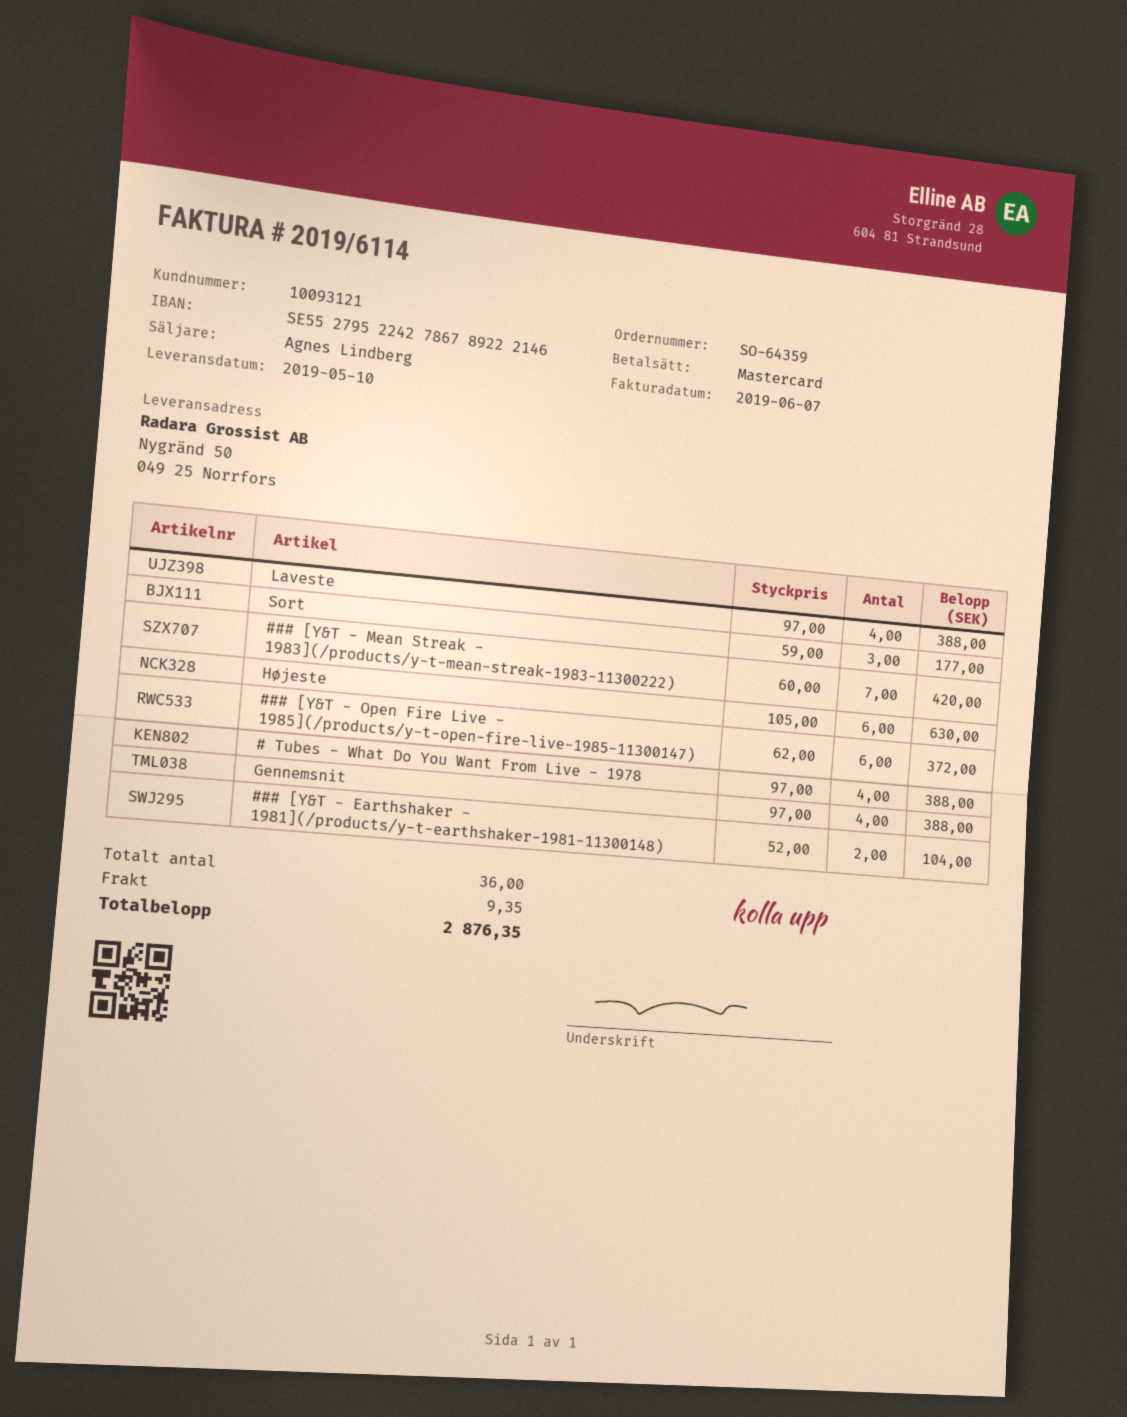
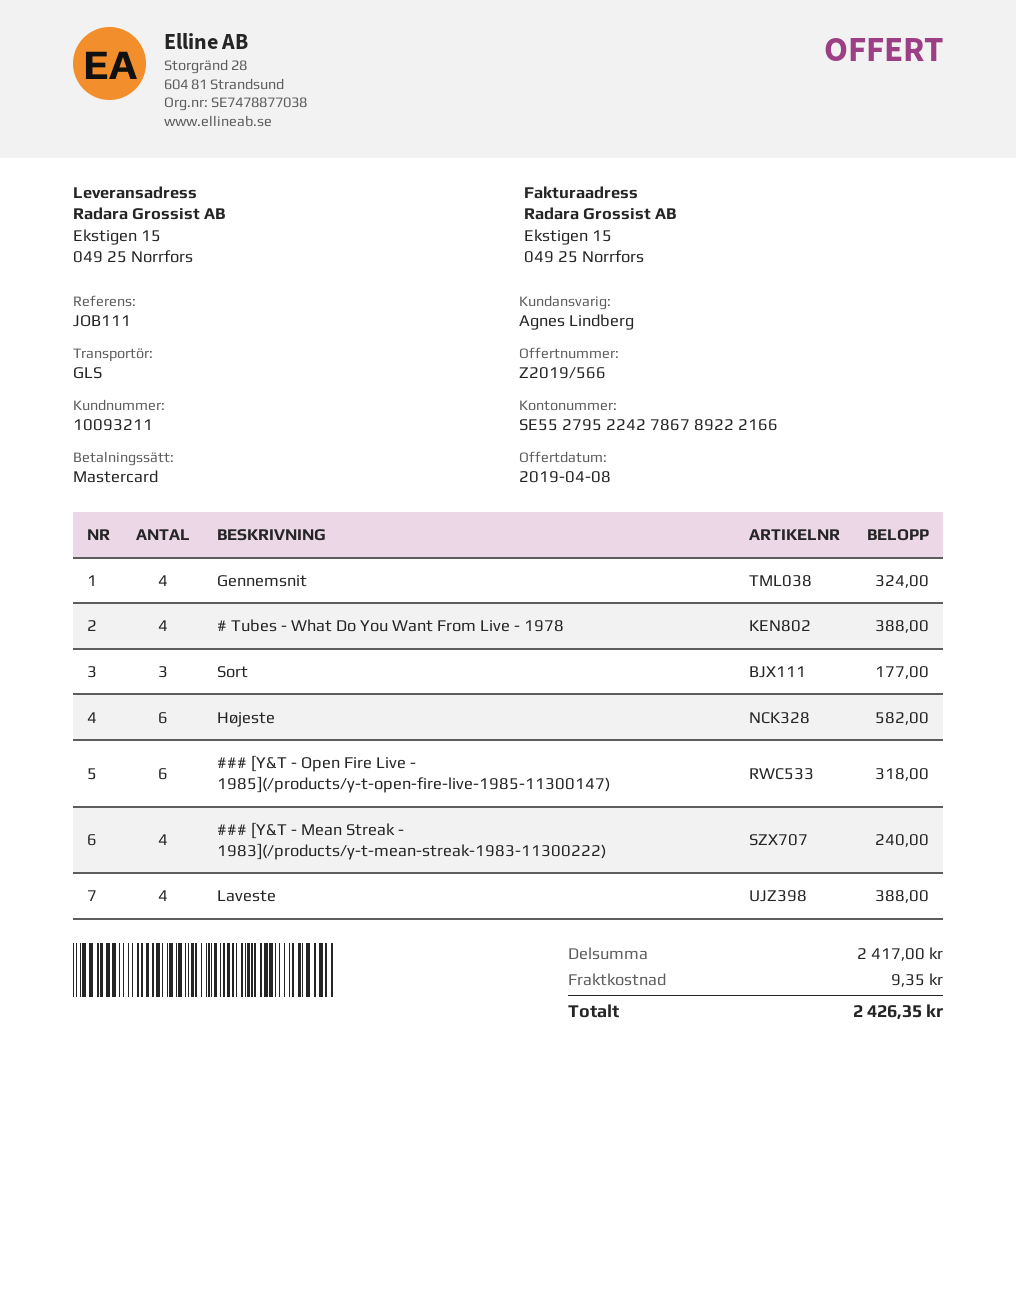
customer number: 10093121 -> 10093211
bank account: SE5527952242786789222146 -> SE5527952242786789222166
ship to: Nygränd 50, 049 25 Norrfors -> Ekstigen 15, 049 25 Norrfors
### [Y&T - Mean Streak - 1983](/products/y-t-mean-streak-1983-11300222): 7 for 420.00 -> 4 for 240.00
Højeste: 6 for 630.00 -> 6 for 582.00
### [Y&T - Open Fire Live - 1985](/products/y-t-open-fire-live-1985-11300147): 6 for 372.00 -> 6 for 318.00
Gennemsnit: 4 for 388.00 -> 4 for 324.00
### [Y&T - Earthshaker - 1981](/products/y-t-earthshaker-1981-11300148): 2 for 104.00 -> none
total: 2876.35 -> 2426.35

